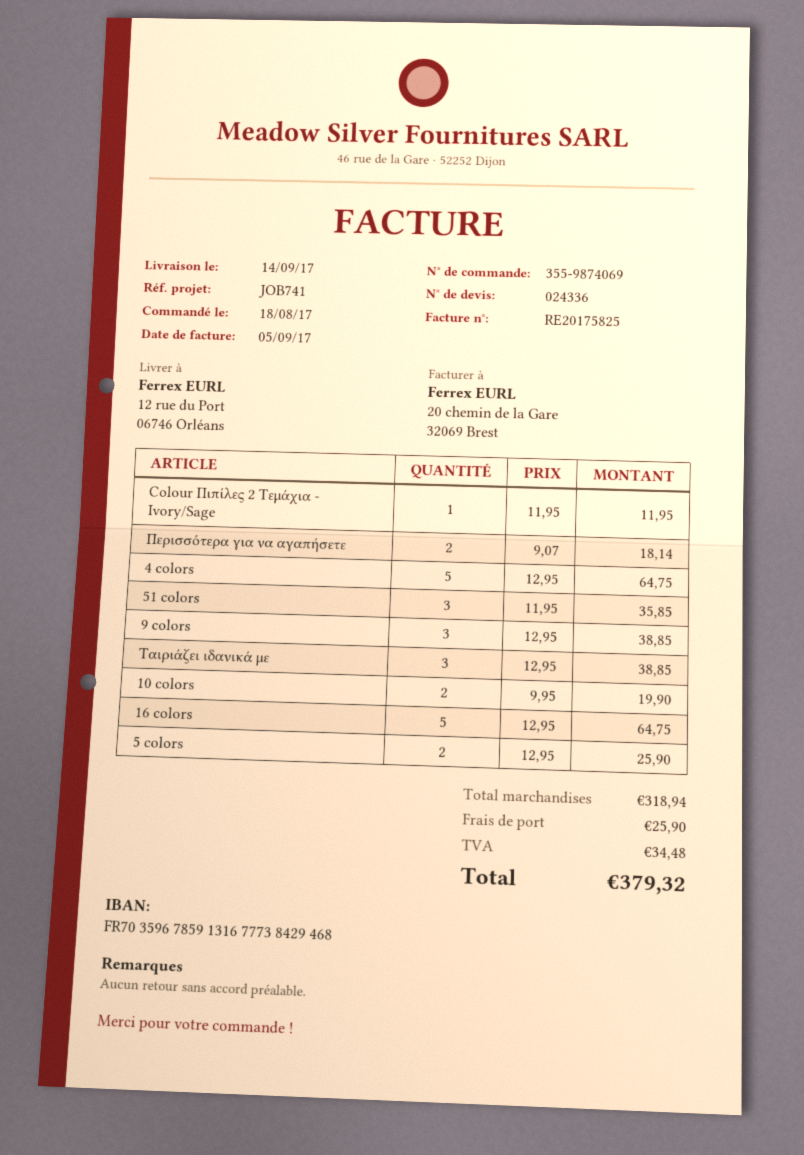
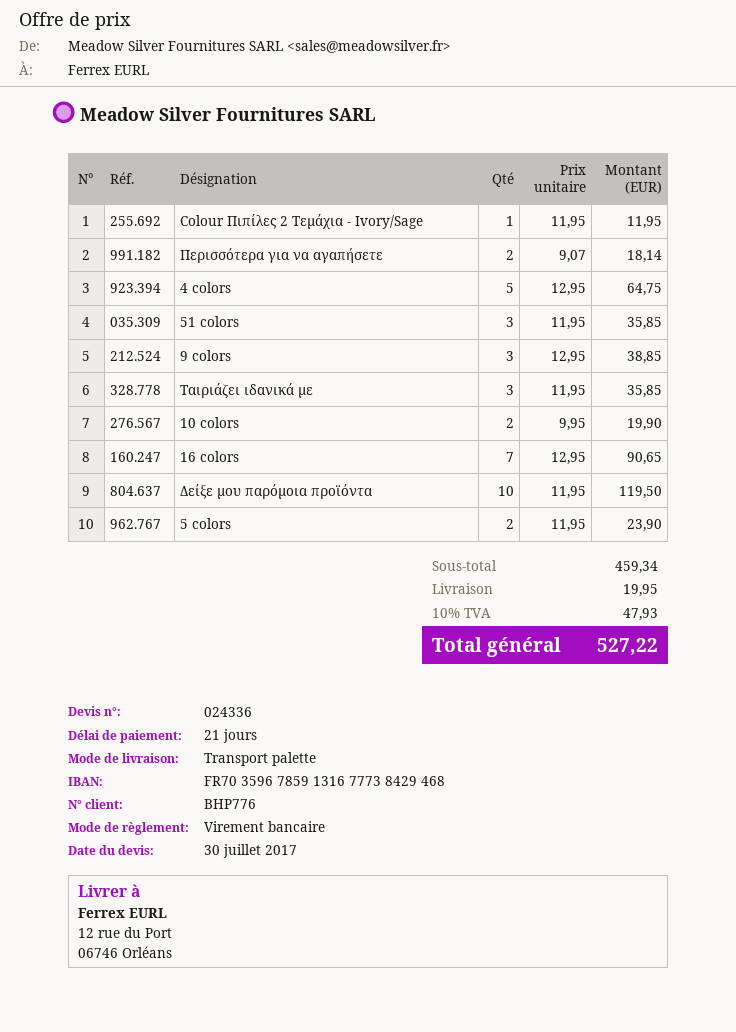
Ταιριάζει ιδανικά με: 3 x 12.95 = 38.85 -> 3 x 11.95 = 35.85
16 colors: 5 x 12.95 = 64.75 -> 7 x 12.95 = 90.65
5 colors: 2 x 12.95 = 25.90 -> 2 x 11.95 = 23.90
Δείξε μου παρόμοια προϊόντα: none -> 10 x 11.95 = 119.50
subtotal: 318.94 -> 459.34
shipping: 25.90 -> 19.95
tax: 34.48 -> 47.93
total: 379.32 -> 527.22

